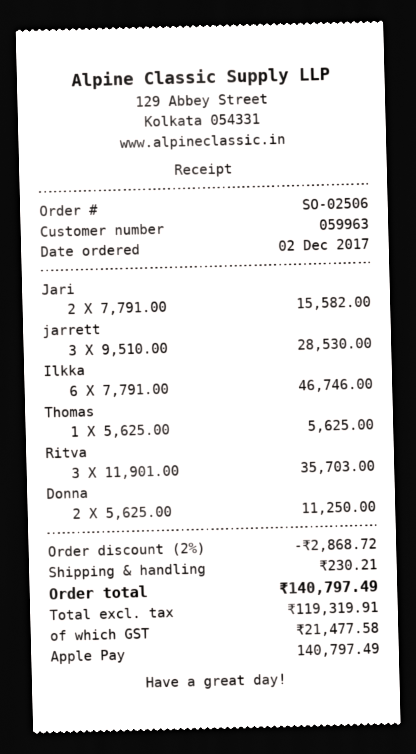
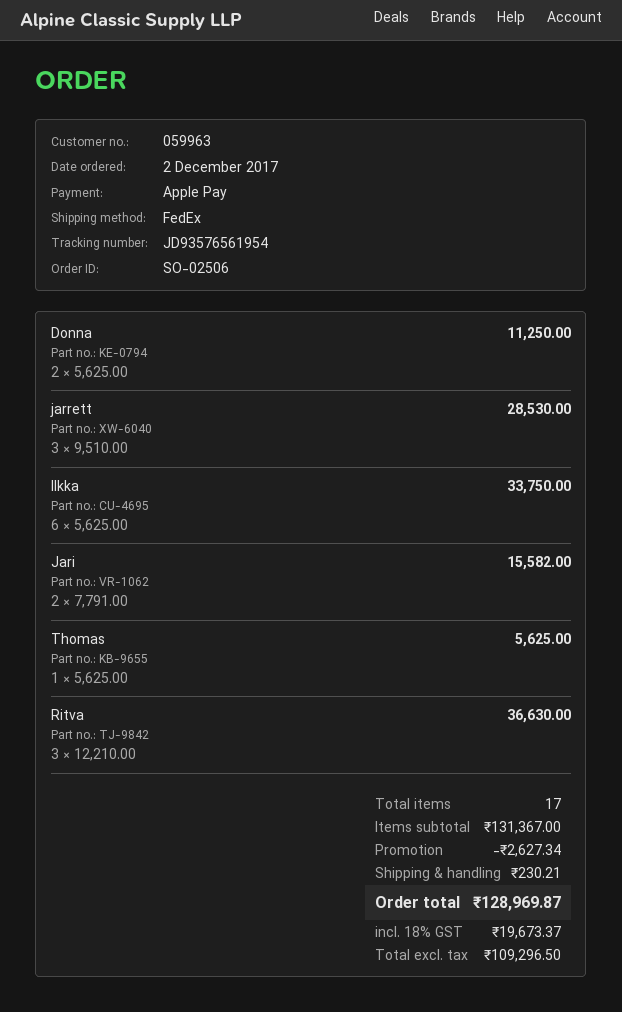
Ilkka: 6 x 7791.00 = 46746.00 -> 6 x 5625.00 = 33750.00
Ritva: 3 x 11901.00 = 35703.00 -> 3 x 12210.00 = 36630.00
discount: 2868.72 -> 2627.34
net: 119319.91 -> 109296.50
tax: 21477.58 -> 19673.37
total: 140797.49 -> 128969.87

